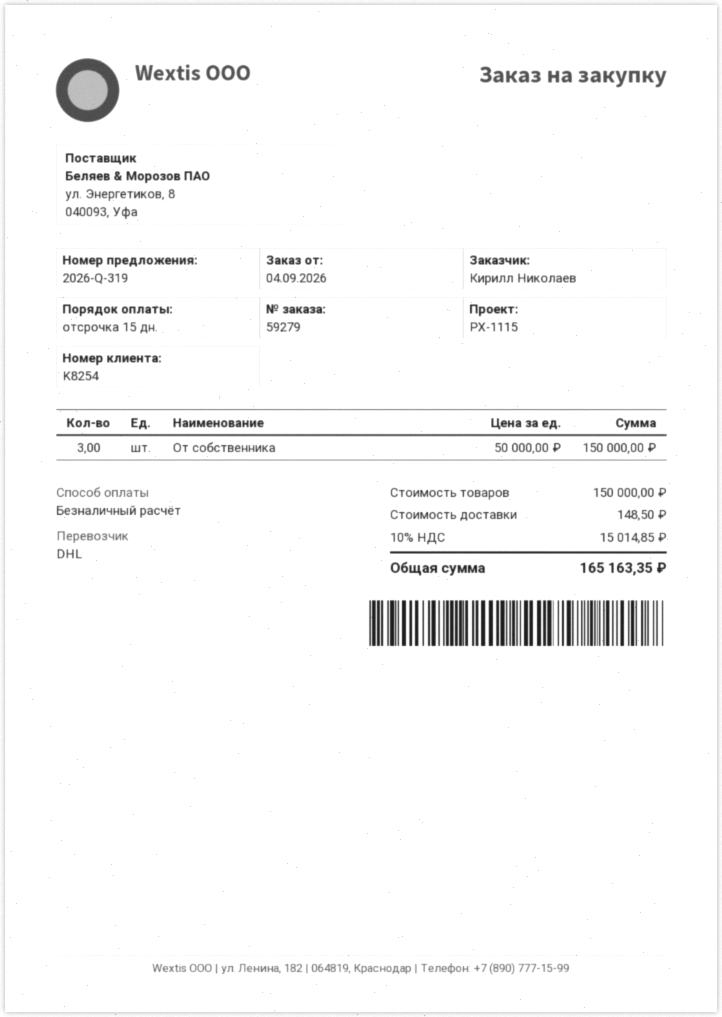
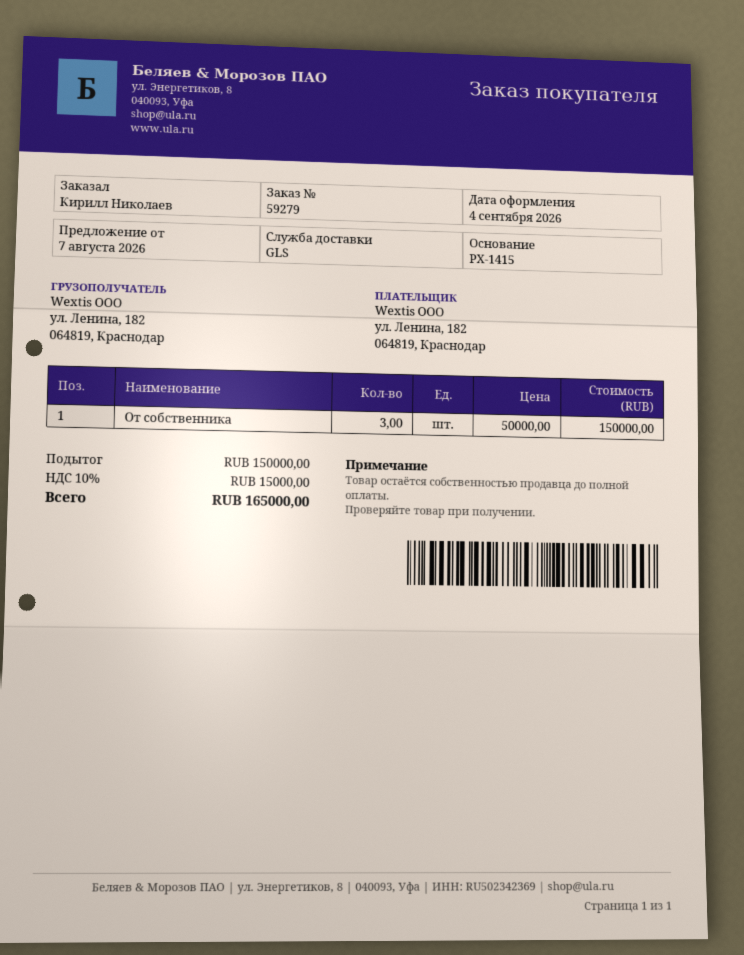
reference: PX-1115 -> PX-1415
shipping method: DHL -> GLS
shipping: 148.50 -> none
tax: 10% = 15014.85 -> 10% = 15000.00
total: 165163.35 -> 165000.00

